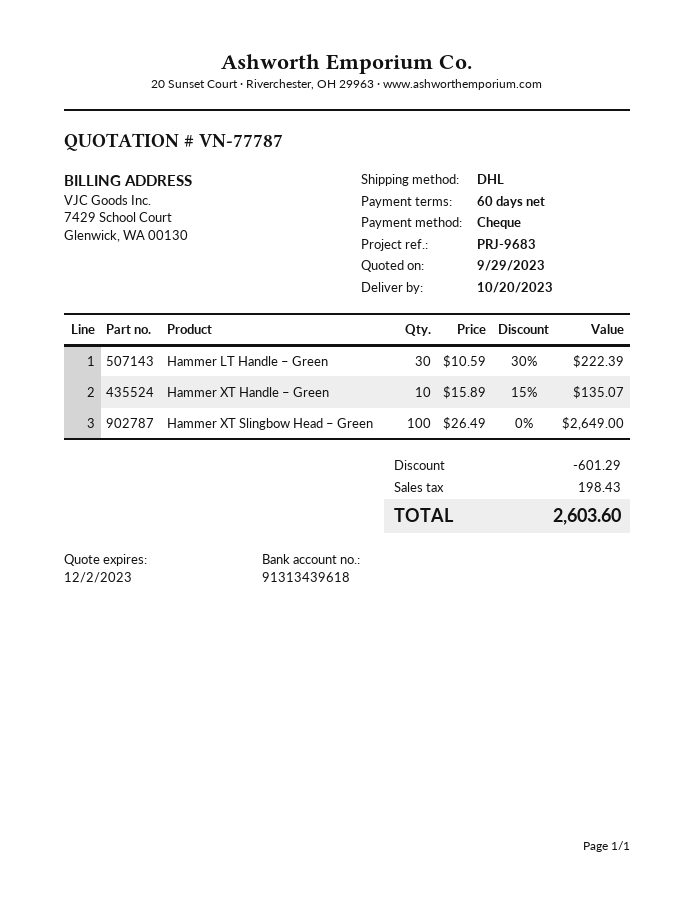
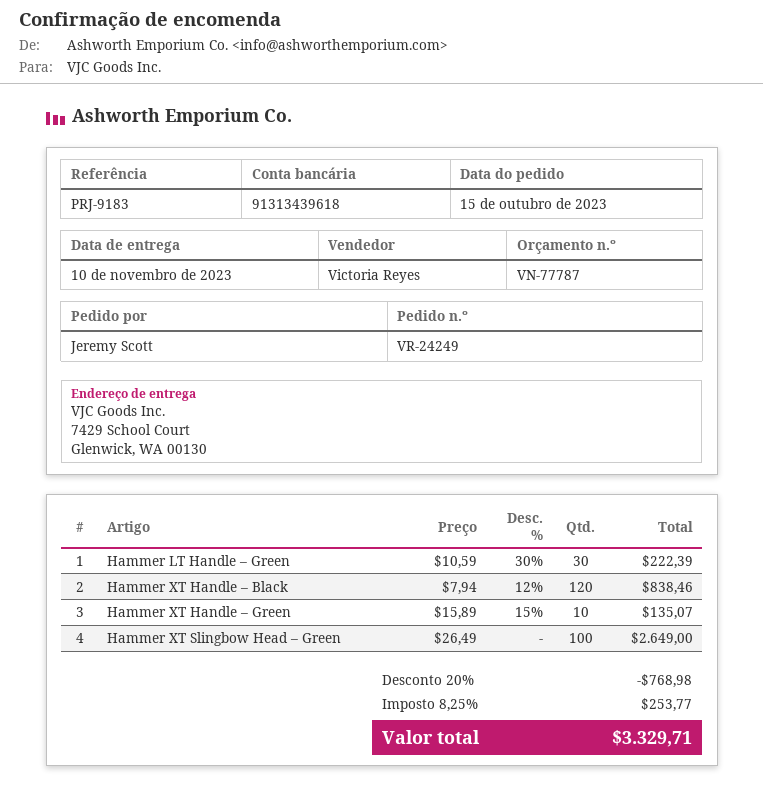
delivery date: 2023-10-20 -> 2023-11-10
reference: PRJ-9683 -> PRJ-9183
Hammer XT Handle – Black: none -> 120 x 7.94 - 12% = 838.46
discount: 601.29 -> 768.98
tax: 198.43 -> 253.77
total: 2603.60 -> 3329.71

